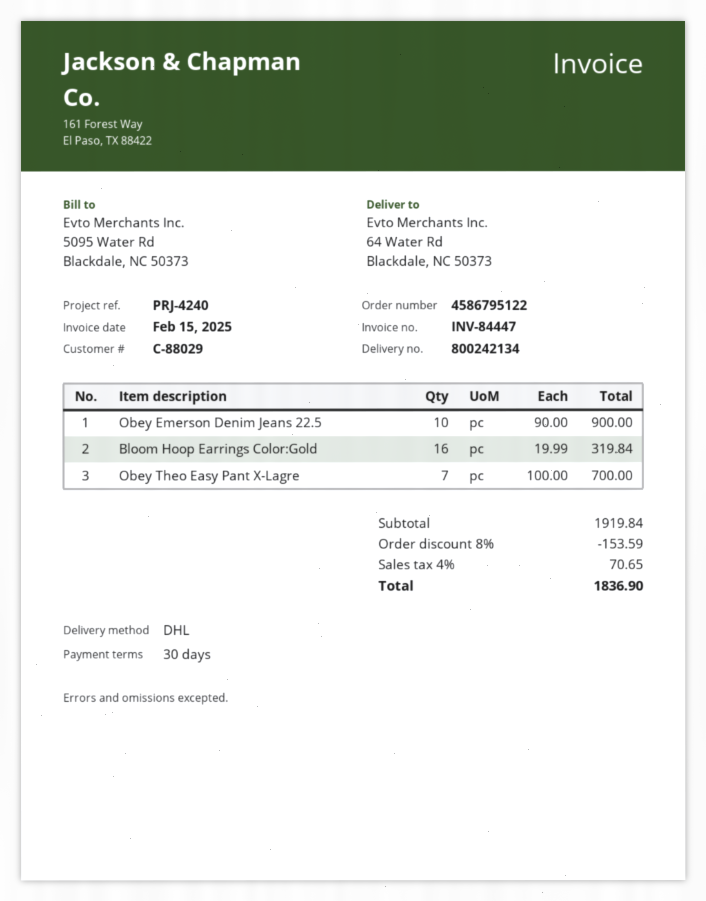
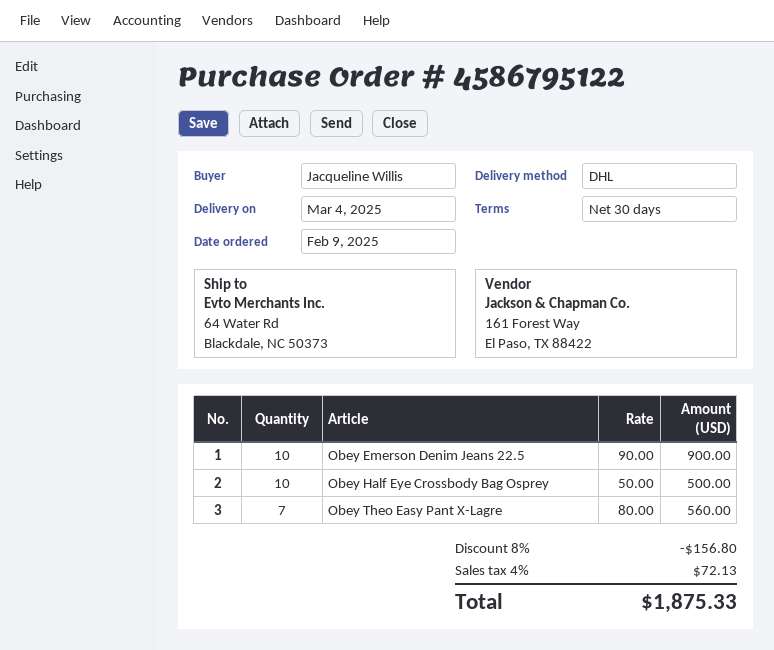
Bloom Hoop Earrings Color:Gold: 16 x 19.99 = 319.84 -> none
Obey Theo Easy Pant X-Lagre: 7 x 100.00 = 700.00 -> 7 x 80.00 = 560.00
Obey Half Eye Crossbody Bag Osprey: none -> 10 x 50.00 = 500.00
discount: 8% = 153.59 -> 8% = 156.80
tax: 4% = 70.65 -> 4% = 72.13
total: 1836.90 -> 1875.33

